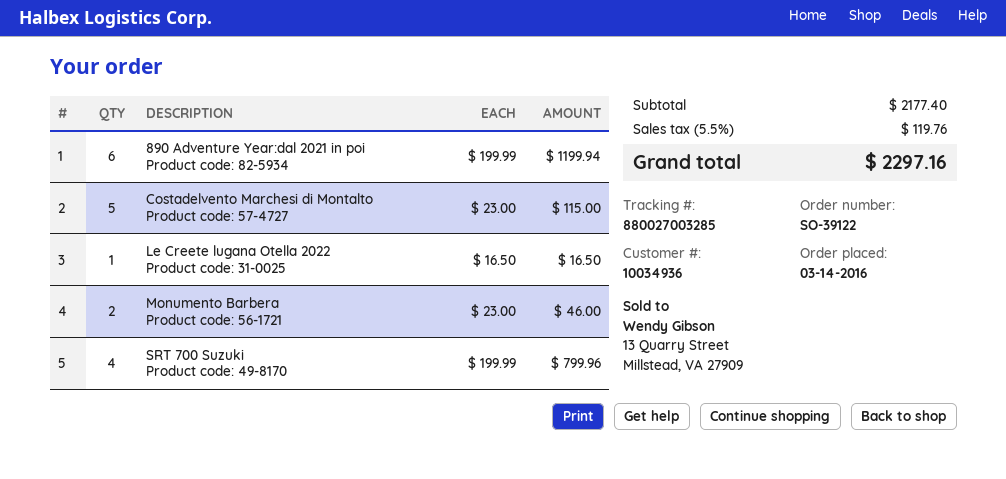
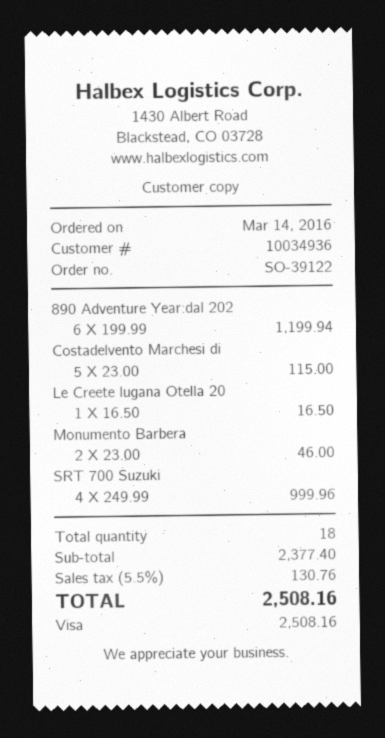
SRT 700 Suzuki: 4 x 199.99 = 799.96 -> 4 x 249.99 = 999.96
subtotal: 2177.40 -> 2377.40
tax: 5.5% = 119.76 -> 5.5% = 130.76
total: 2297.16 -> 2508.16

